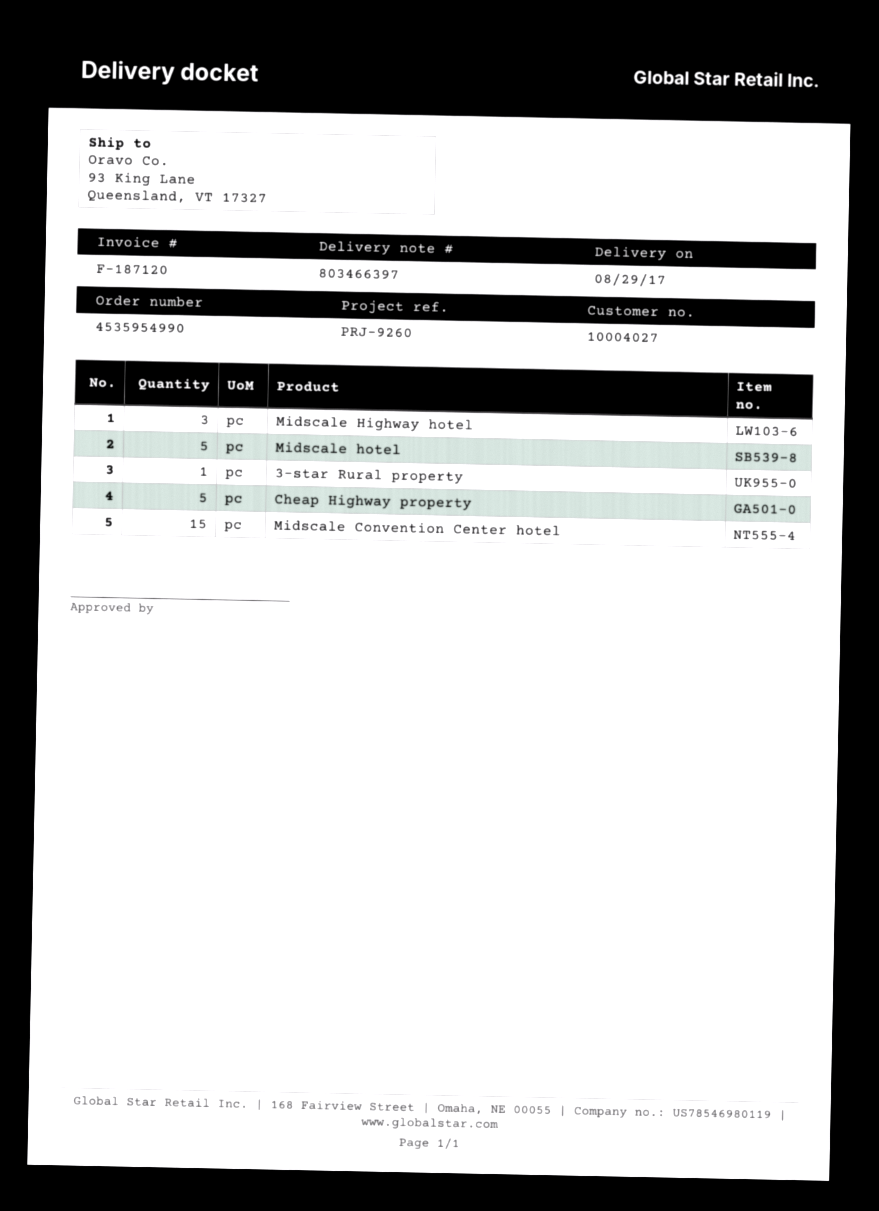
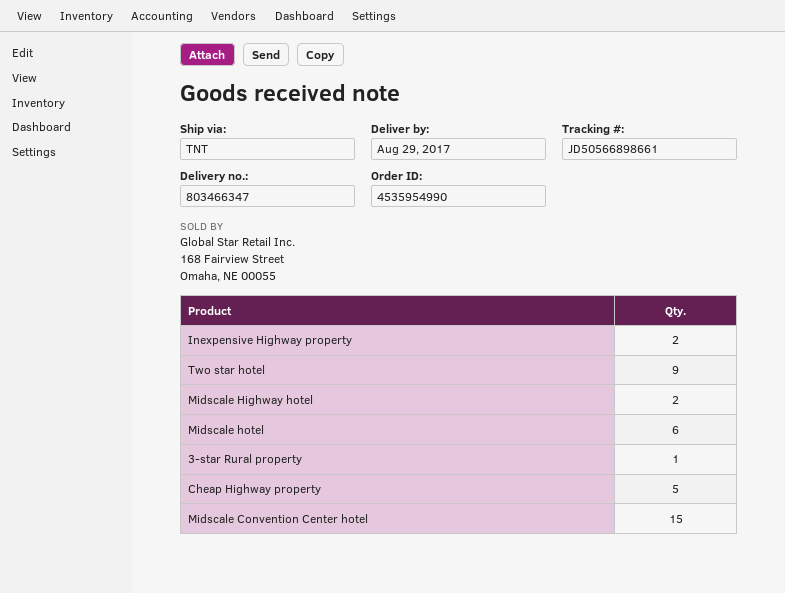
delivery note number: 803466397 -> 803466347
Midscale Highway hotel: 3 -> 2
Midscale hotel: 5 -> 6
Inexpensive Highway property: none -> 2
Two star hotel: none -> 9

